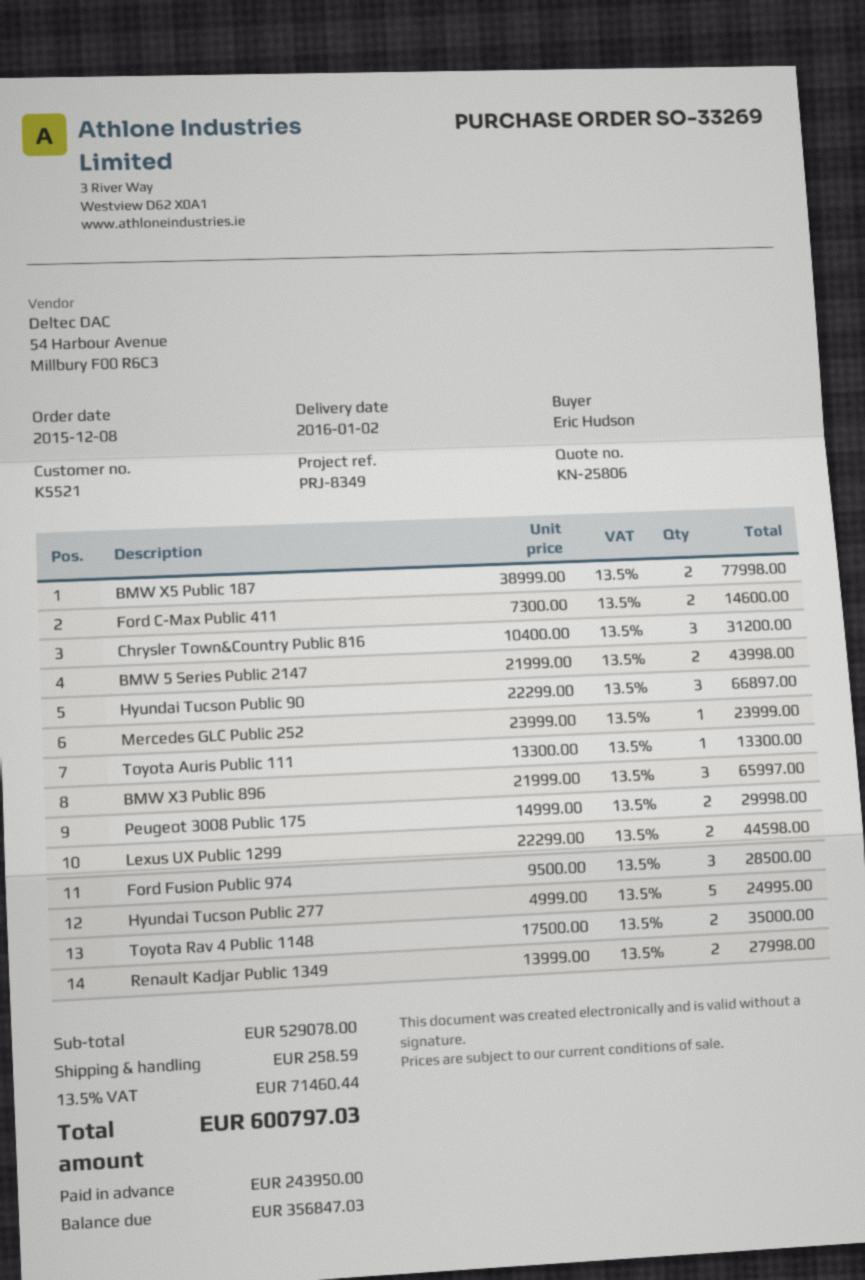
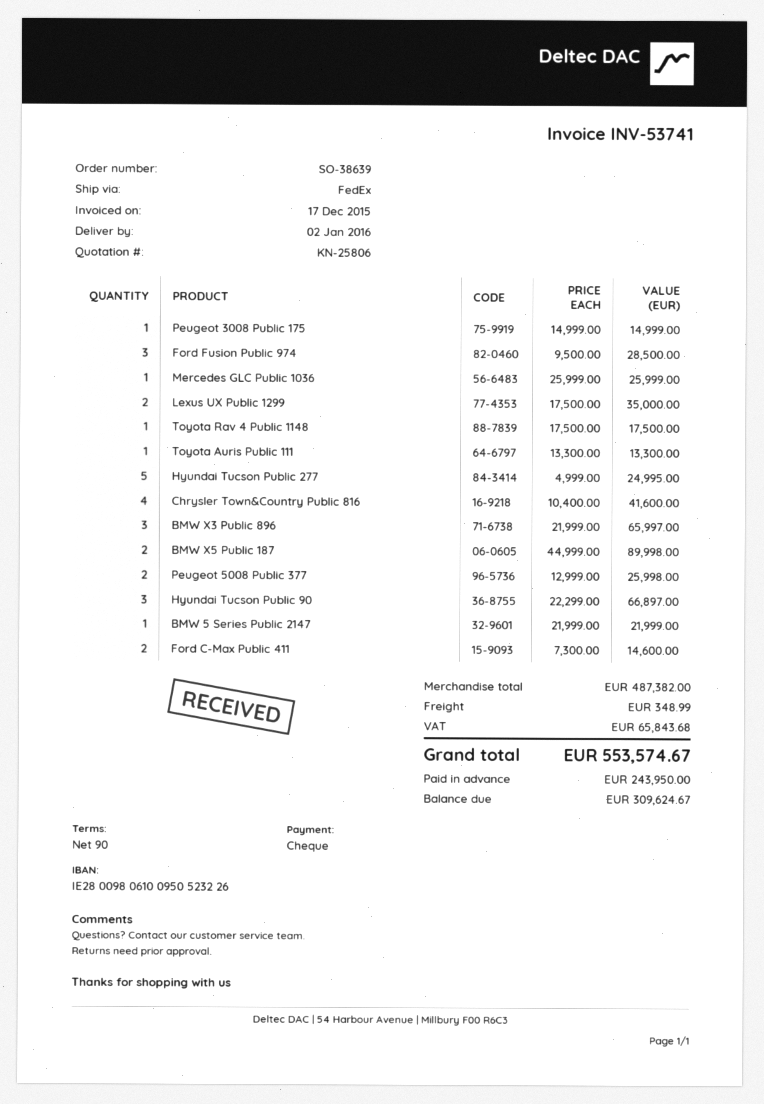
order number: SO-33269 -> SO-38639
BMW X5 Public 187: 2 x 38999.00 = 77998.00 -> 2 x 44999.00 = 89998.00
Chrysler Town&Country Public 816: 3 x 10400.00 = 31200.00 -> 4 x 10400.00 = 41600.00
BMW 5 Series Public 2147: 2 x 21999.00 = 43998.00 -> 1 x 21999.00 = 21999.00
Mercedes GLC Public 252: 1 x 23999.00 = 23999.00 -> none
Peugeot 3008 Public 175: 2 x 14999.00 = 29998.00 -> 1 x 14999.00 = 14999.00
Lexus UX Public 1299: 2 x 22299.00 = 44598.00 -> 2 x 17500.00 = 35000.00
Toyota Rav 4 Public 1148: 2 x 17500.00 = 35000.00 -> 1 x 17500.00 = 17500.00
Renault Kadjar Public 1349: 2 x 13999.00 = 27998.00 -> none
Mercedes GLC Public 1036: none -> 1 x 25999.00 = 25999.00
Peugeot 5008 Public 377: none -> 2 x 12999.00 = 25998.00
subtotal: 529078.00 -> 487382.00
shipping: 258.59 -> 348.99
tax: 71460.44 -> 65843.68
total: 600797.03 -> 553574.67
balance: 356847.03 -> 309624.67

